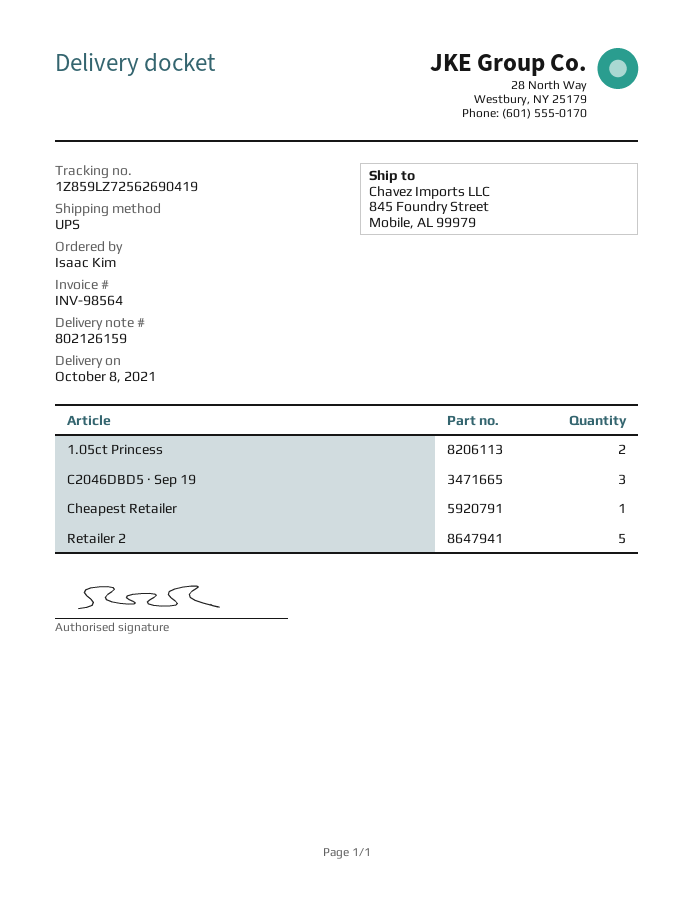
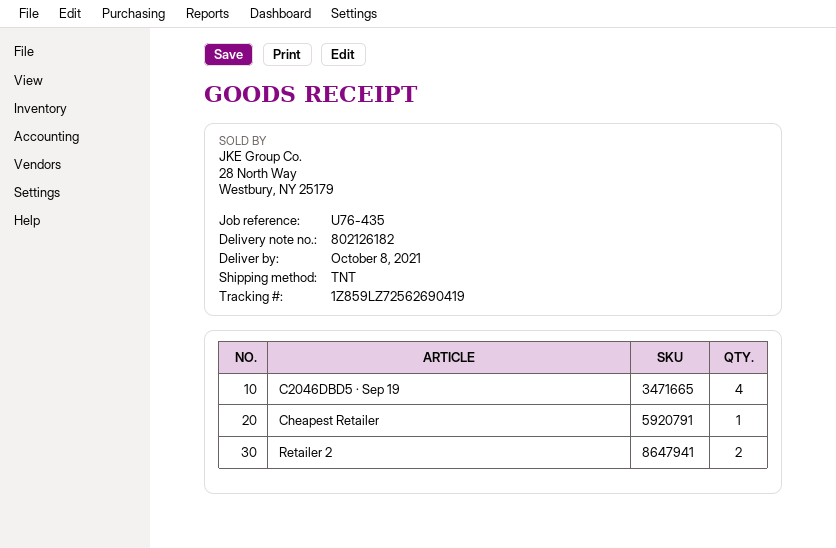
delivery note number: 802126159 -> 802126182
shipping method: UPS -> TNT
1.05ct Princess: 2 -> none
C2046DBD5 · Sep 19: 3 -> 4
Retailer 2: 5 -> 2

